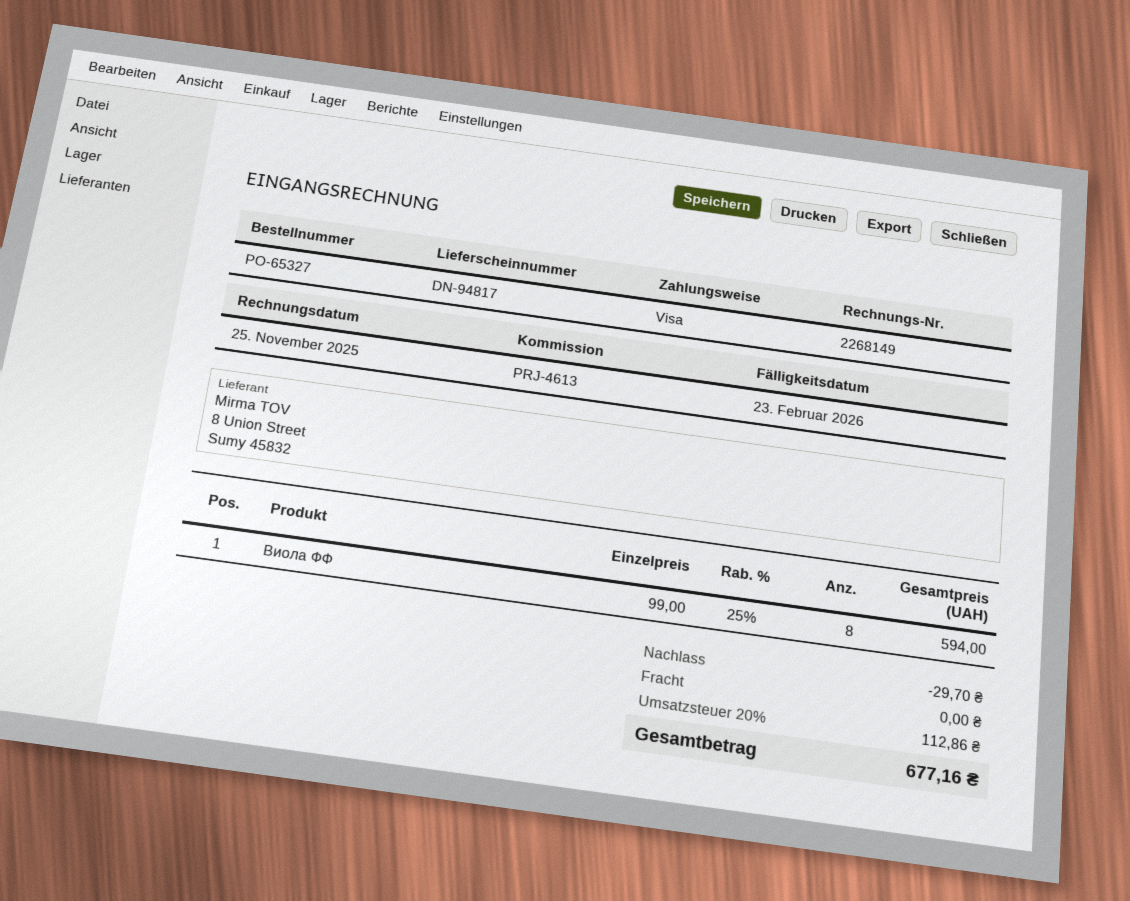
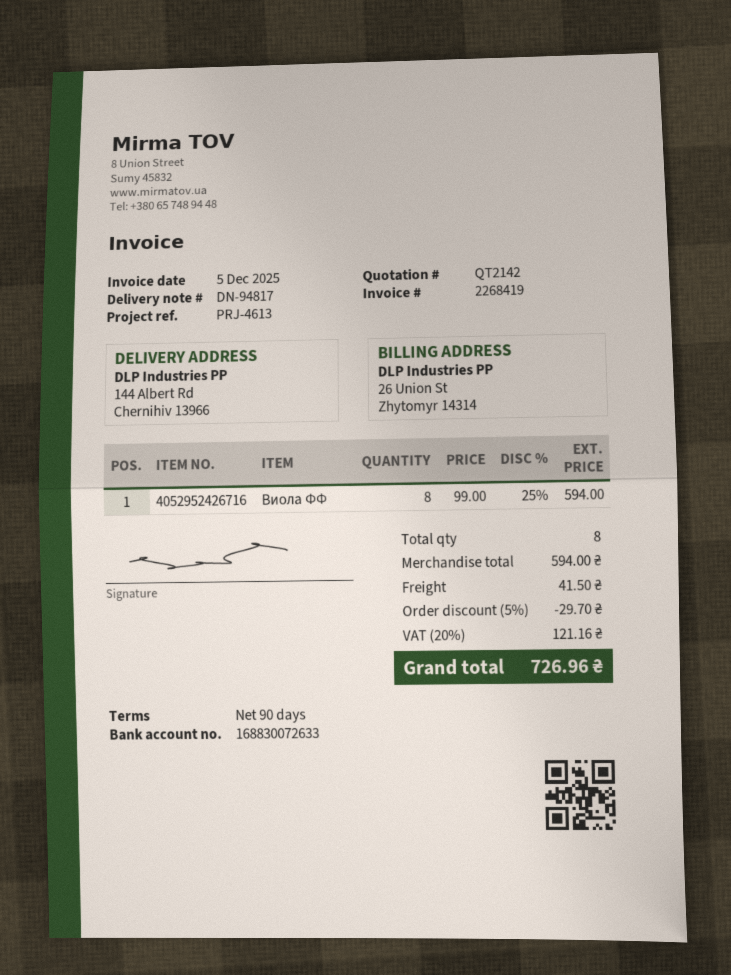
invoice number: 2268149 -> 2268419
invoice date: 2025-11-25 -> 2025-12-05
shipping: 0.00 -> 41.50
tax: 20% = 112.86 -> 20% = 121.16
total: 677.16 -> 726.96

